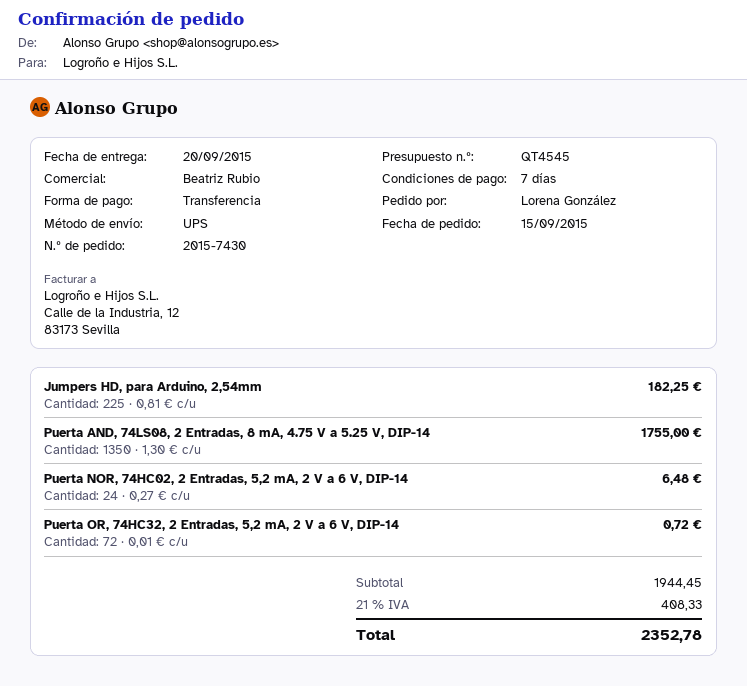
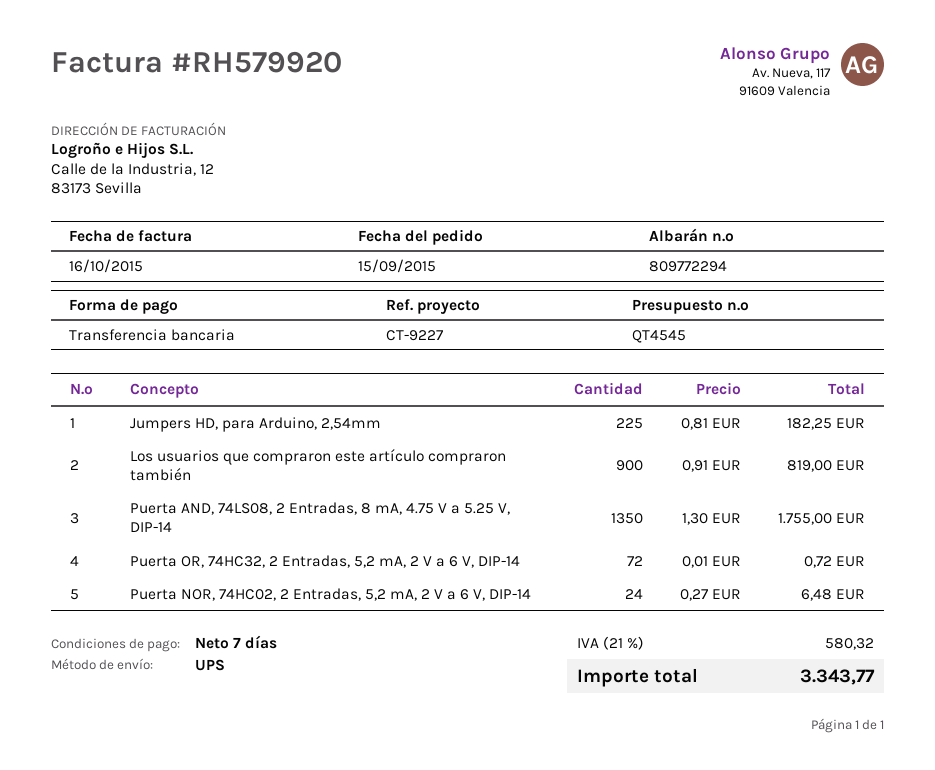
Los usuarios que compraron este artículo compraron también: none -> 900 x 0.91 = 819.00
tax: 21% = 408.33 -> 21% = 580.32
total: 2352.78 -> 3343.77

